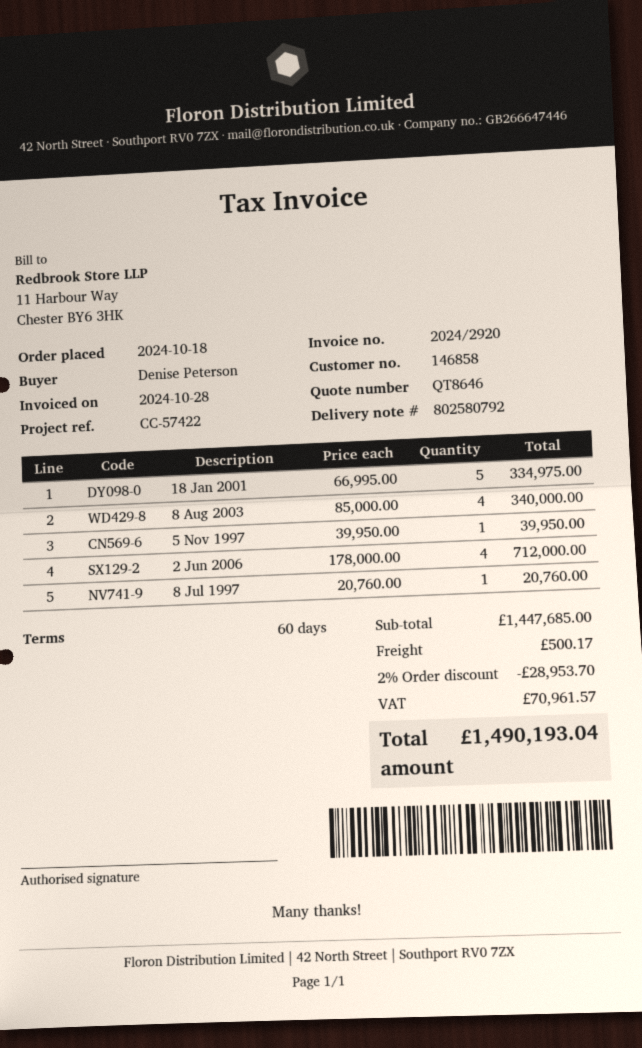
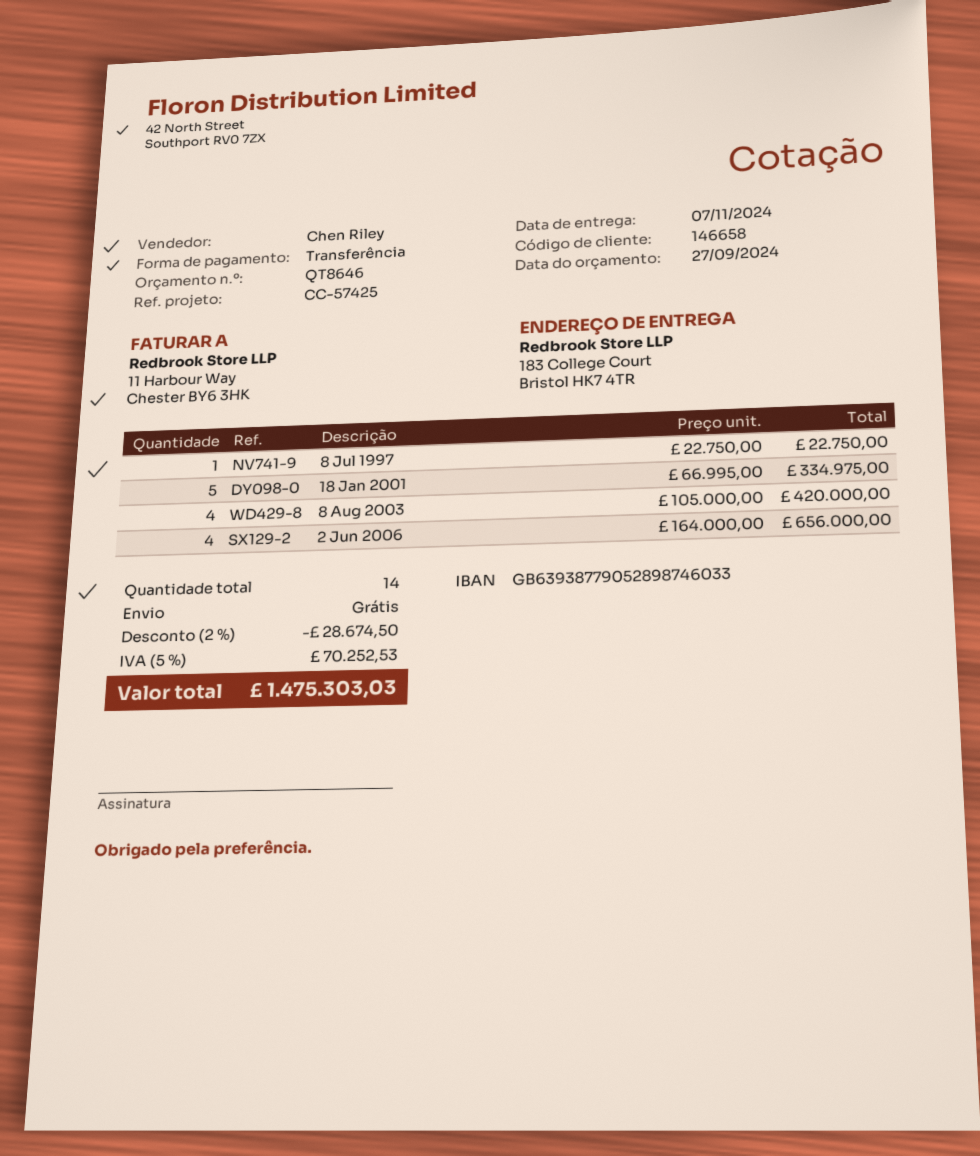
customer number: 146858 -> 146658
reference: CC-57422 -> CC-57425
8 Aug 2003: 4 x 85000.00 = 340000.00 -> 4 x 105000.00 = 420000.00
5 Nov 1997: 1 x 39950.00 = 39950.00 -> none
2 Jun 2006: 4 x 178000.00 = 712000.00 -> 4 x 164000.00 = 656000.00
8 Jul 1997: 1 x 20760.00 = 20760.00 -> 1 x 22750.00 = 22750.00
discount: 2% = 28953.70 -> 2% = 28674.50
shipping: 500.17 -> 0.00
tax: 70961.57 -> 70252.53
total: 1490193.04 -> 1475303.03

